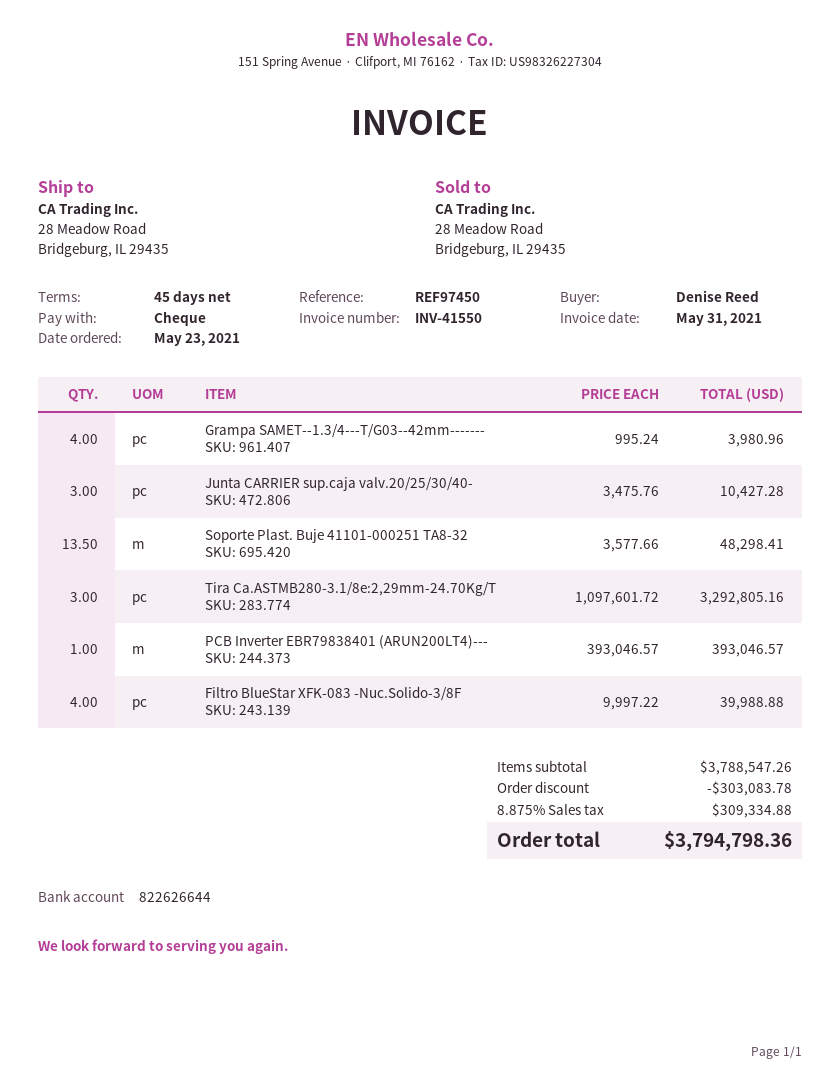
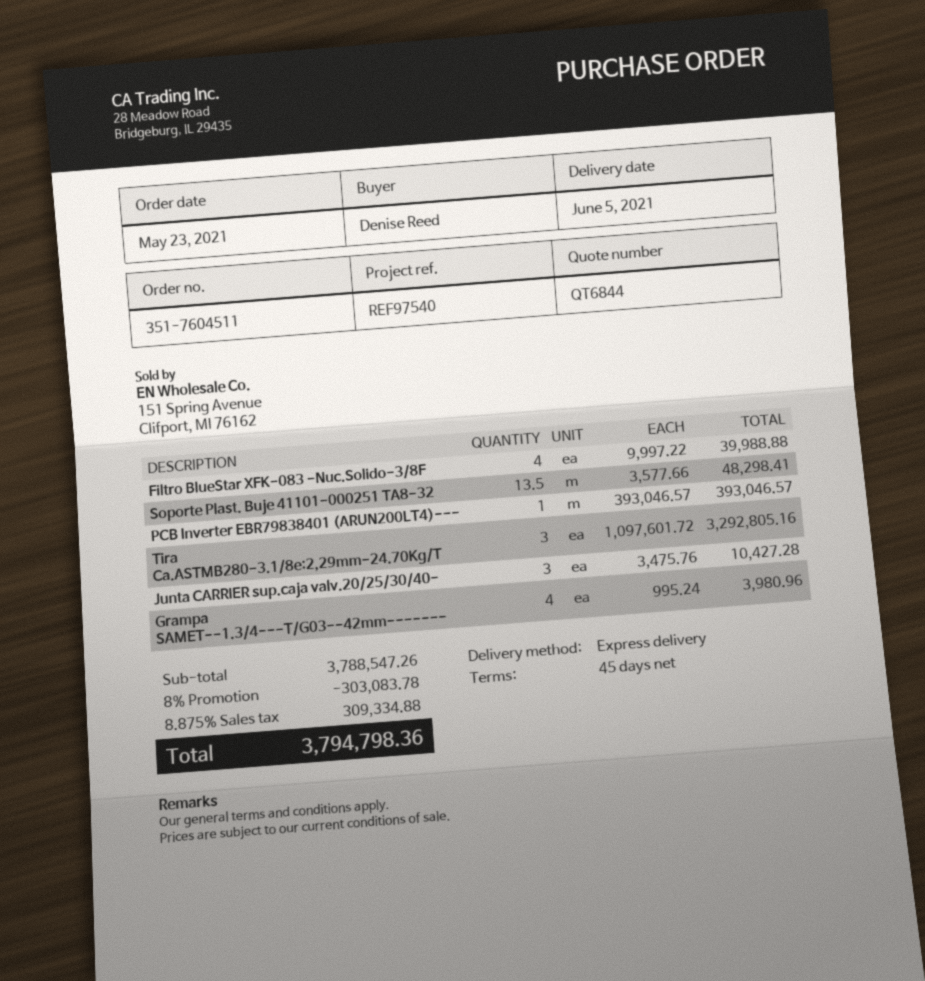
reference: REF97450 -> REF97540

